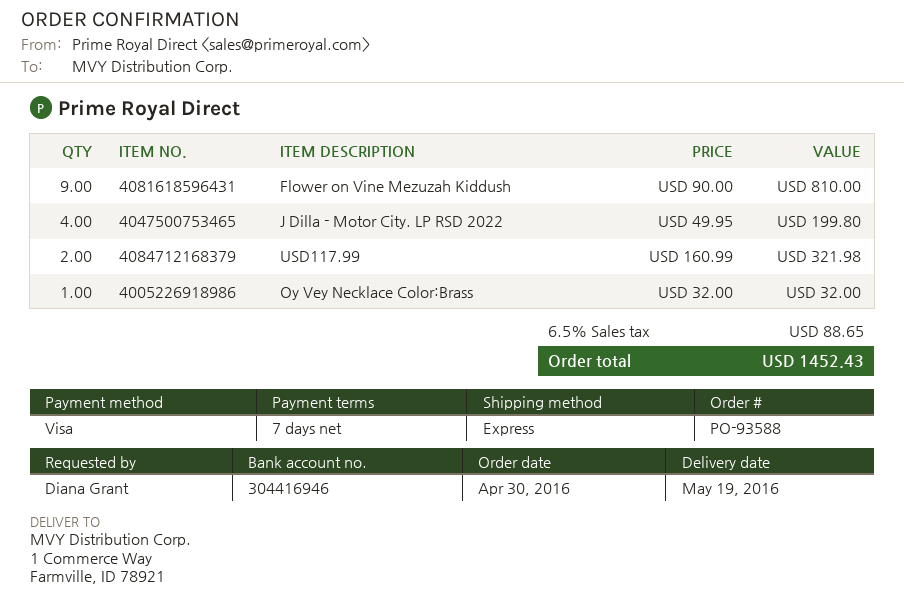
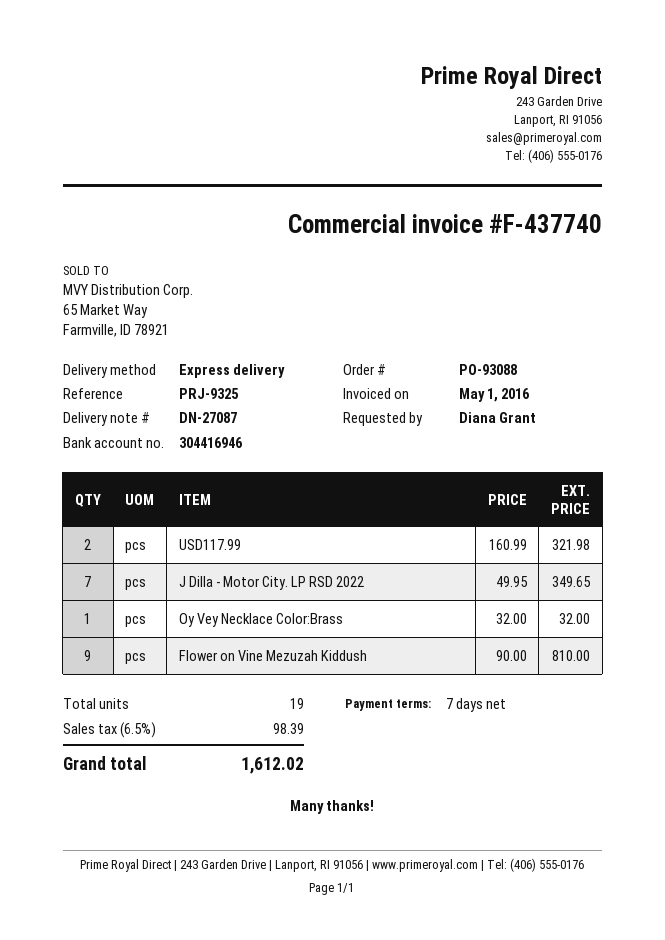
order number: PO-93588 -> PO-93088
J Dilla - Motor City. LP RSD 2022: 4 x 49.95 = 199.80 -> 7 x 49.95 = 349.65
tax: 6.5% = 88.65 -> 6.5% = 98.39
total: 1452.43 -> 1612.02

